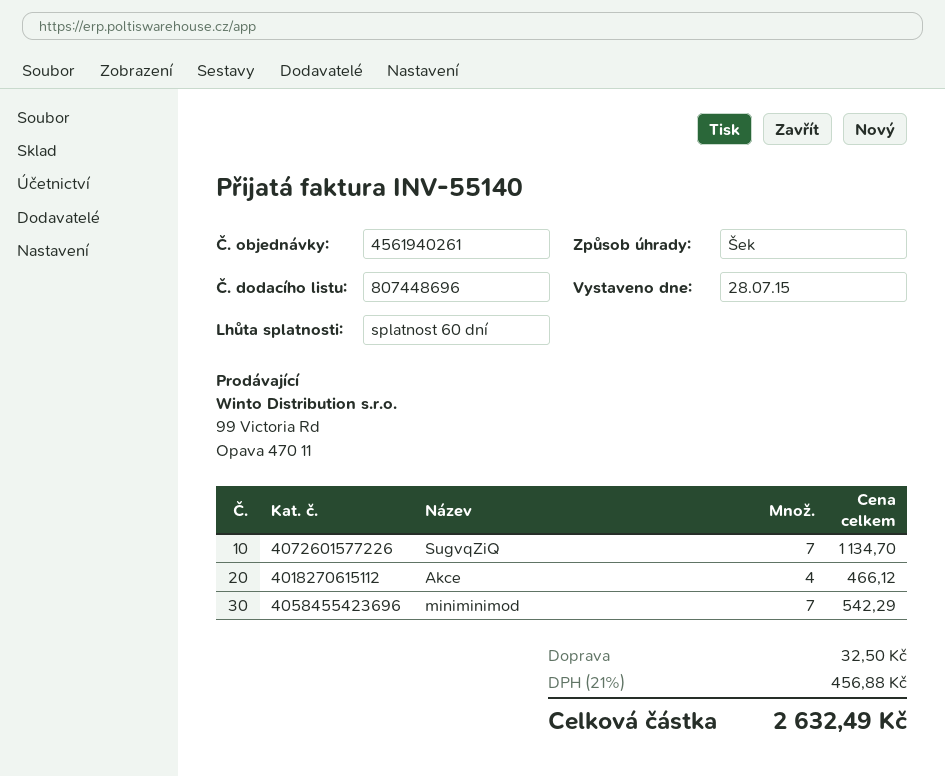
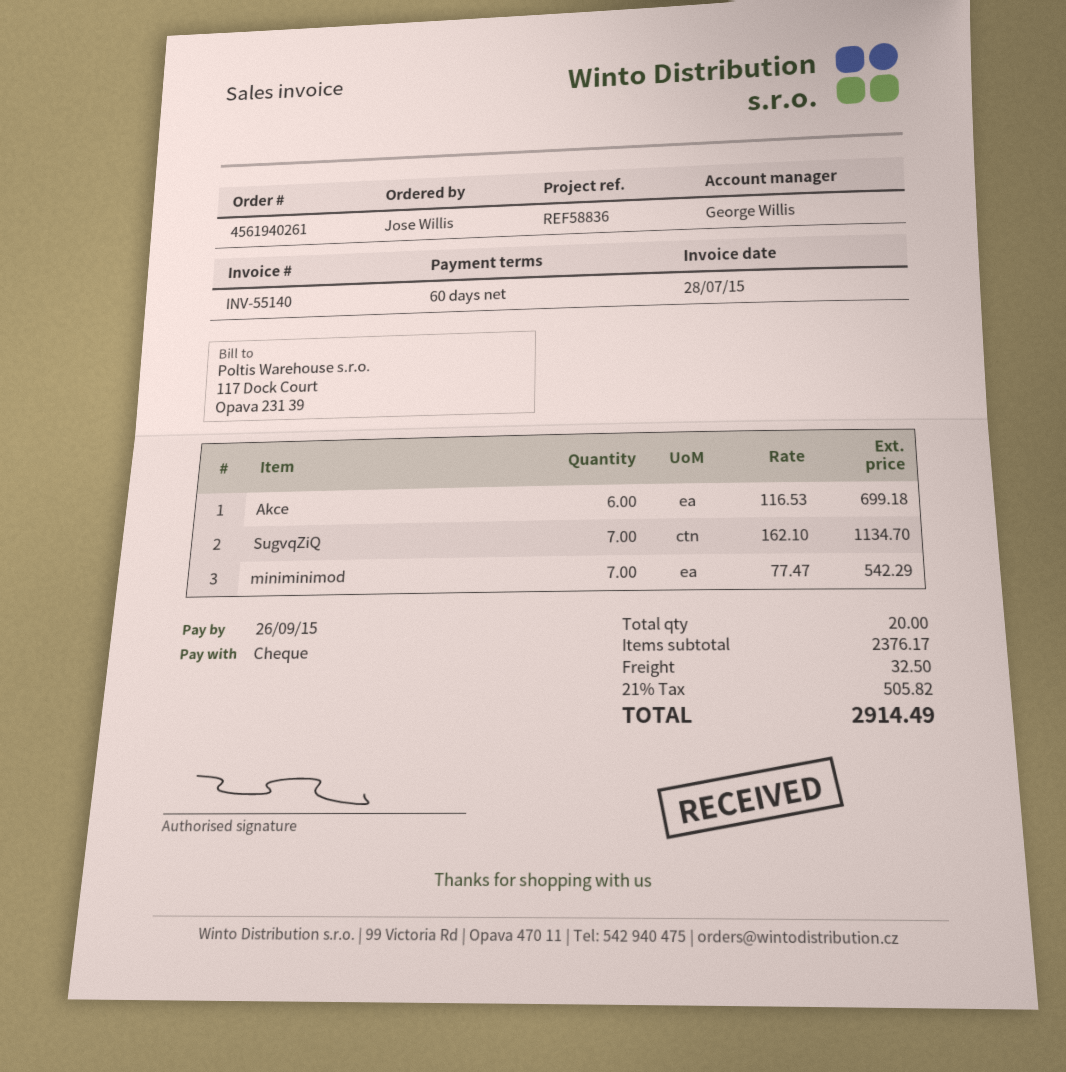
Akce: 4 for 466.12 -> 6 for 699.18
tax: 21% = 456.88 -> 21% = 505.82
total: 2632.49 -> 2914.49

